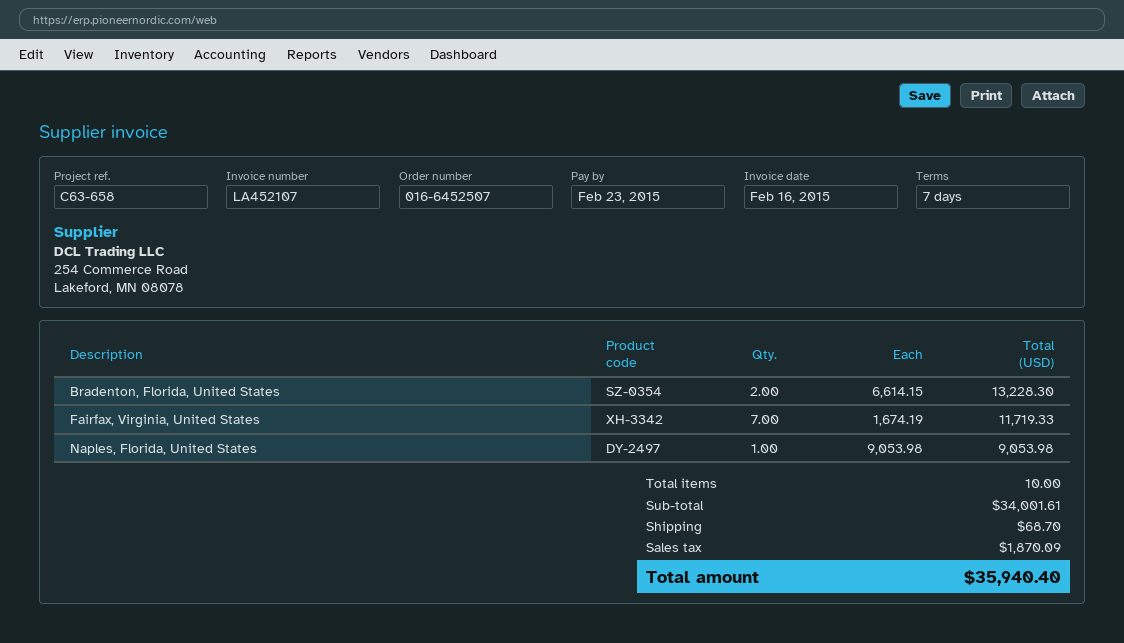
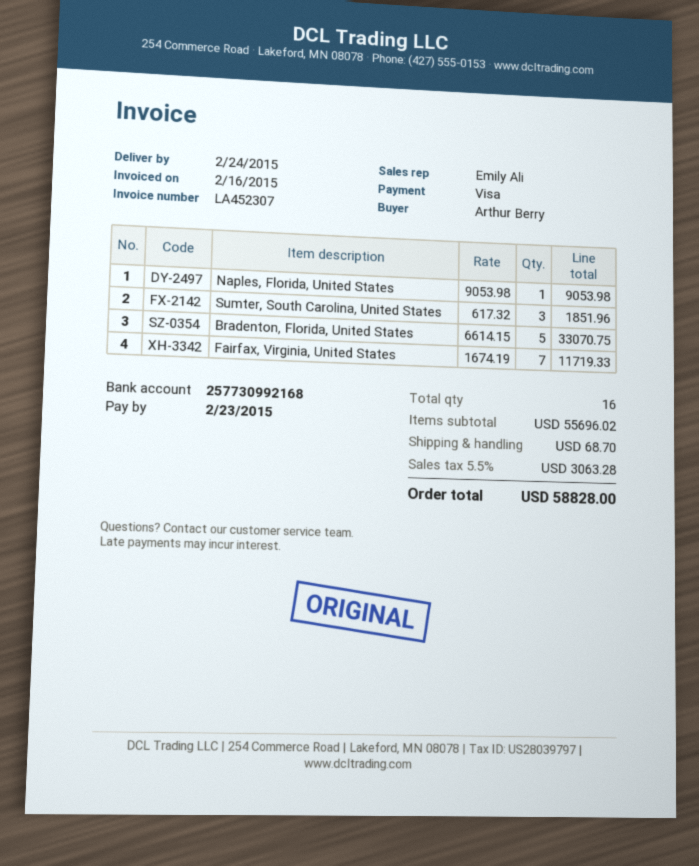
invoice number: LA452107 -> LA452307
Bradenton, Florida, United States: 2 x 6614.15 = 13228.30 -> 5 x 6614.15 = 33070.75
Sumter, South Carolina, United States: none -> 3 x 617.32 = 1851.96
total quantity: 10 -> 16
subtotal: 34001.61 -> 55696.02
tax: 1870.09 -> 3063.28
total: 35940.40 -> 58828.00

